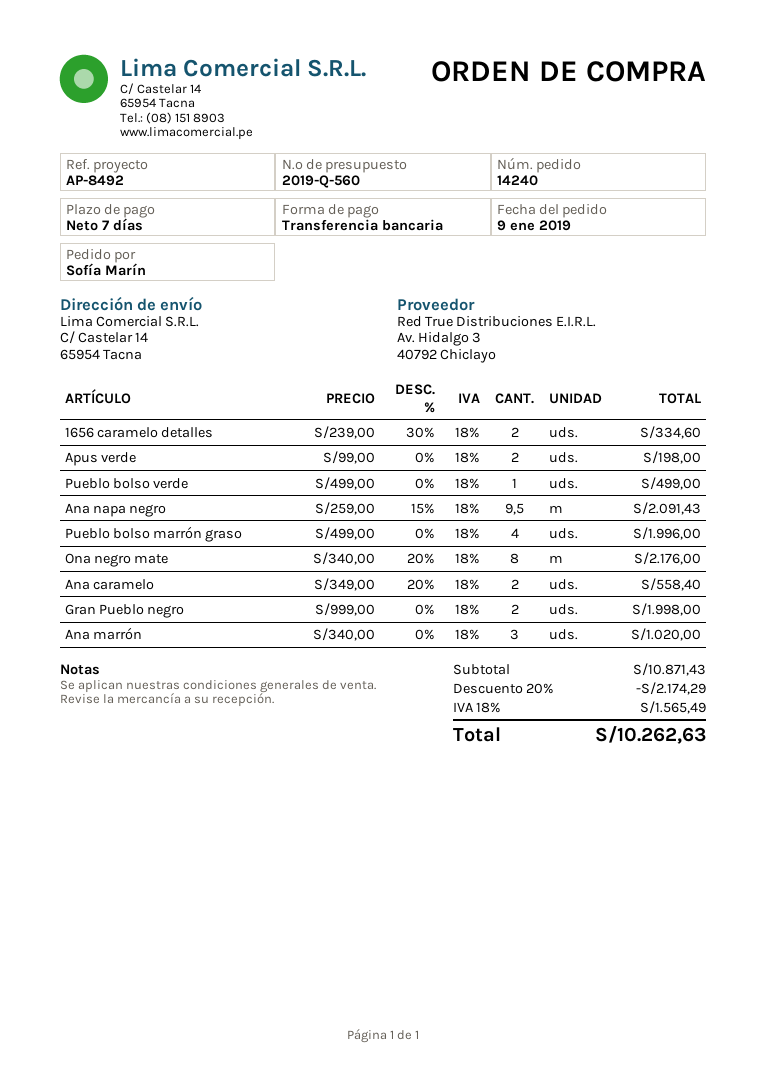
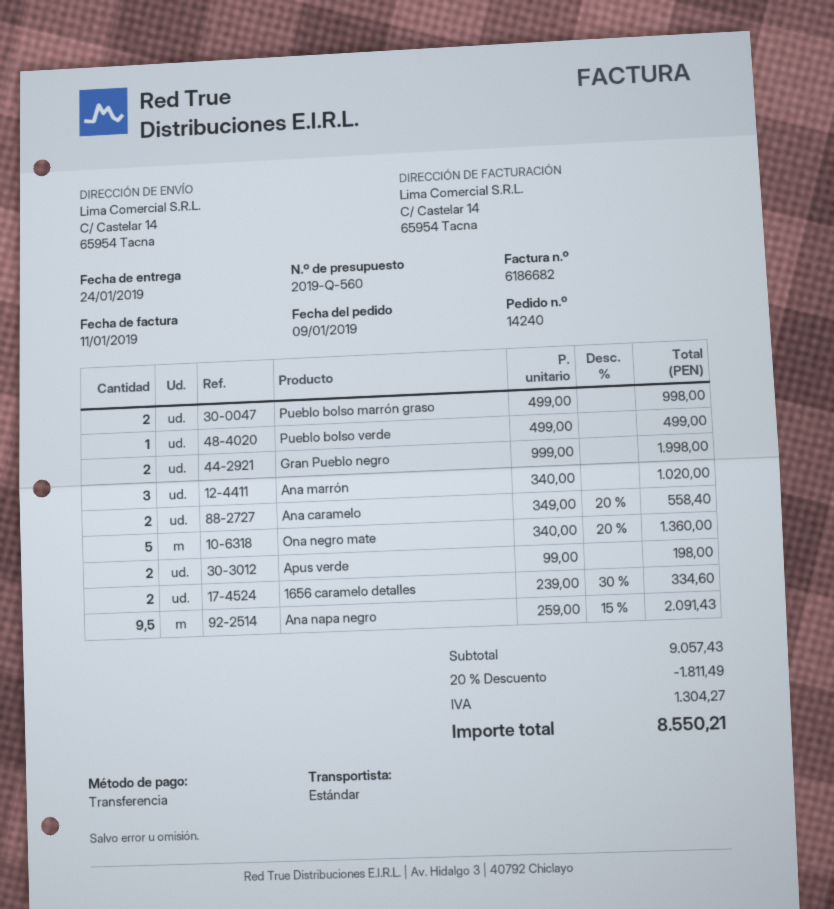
Pueblo bolso marrón graso: 4 x 499.00 = 1996.00 -> 2 x 499.00 = 998.00
Ona negro mate: 8 x 340.00 - 20% = 2176.00 -> 5 x 340.00 - 20% = 1360.00
subtotal: 10871.43 -> 9057.43
discount: 20% = 2174.29 -> 20% = 1811.49
tax: 1565.49 -> 1304.27
total: 10262.63 -> 8550.21

